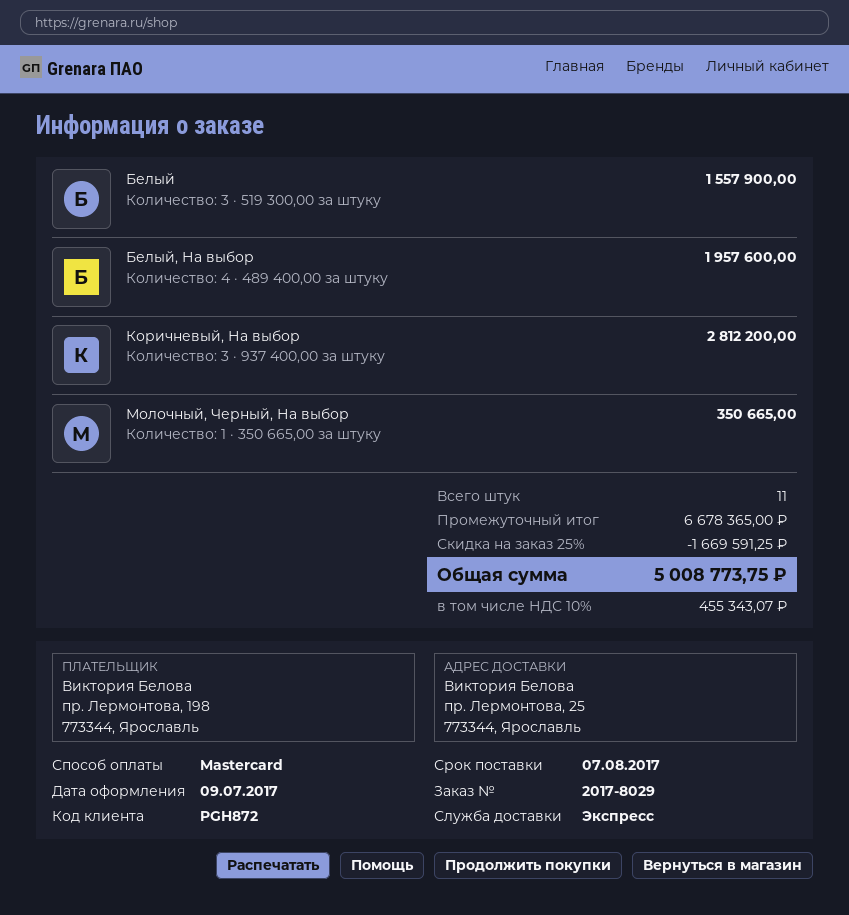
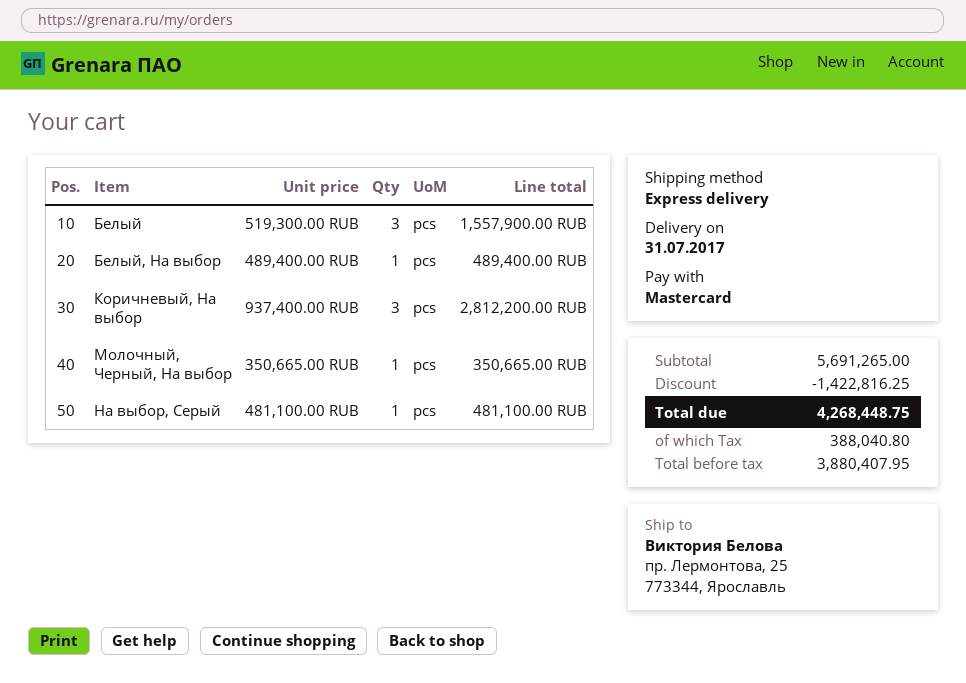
delivery date: 2017-08-07 -> 2017-07-31
Белый, На выбор: 4 x 489400.00 = 1957600.00 -> 1 x 489400.00 = 489400.00
На выбор, Серый: none -> 1 x 481100.00 = 481100.00
subtotal: 6678365.00 -> 5691265.00
discount: 1669591.25 -> 1422816.25
tax: 455343.07 -> 388040.80
total: 5008773.75 -> 4268448.75

